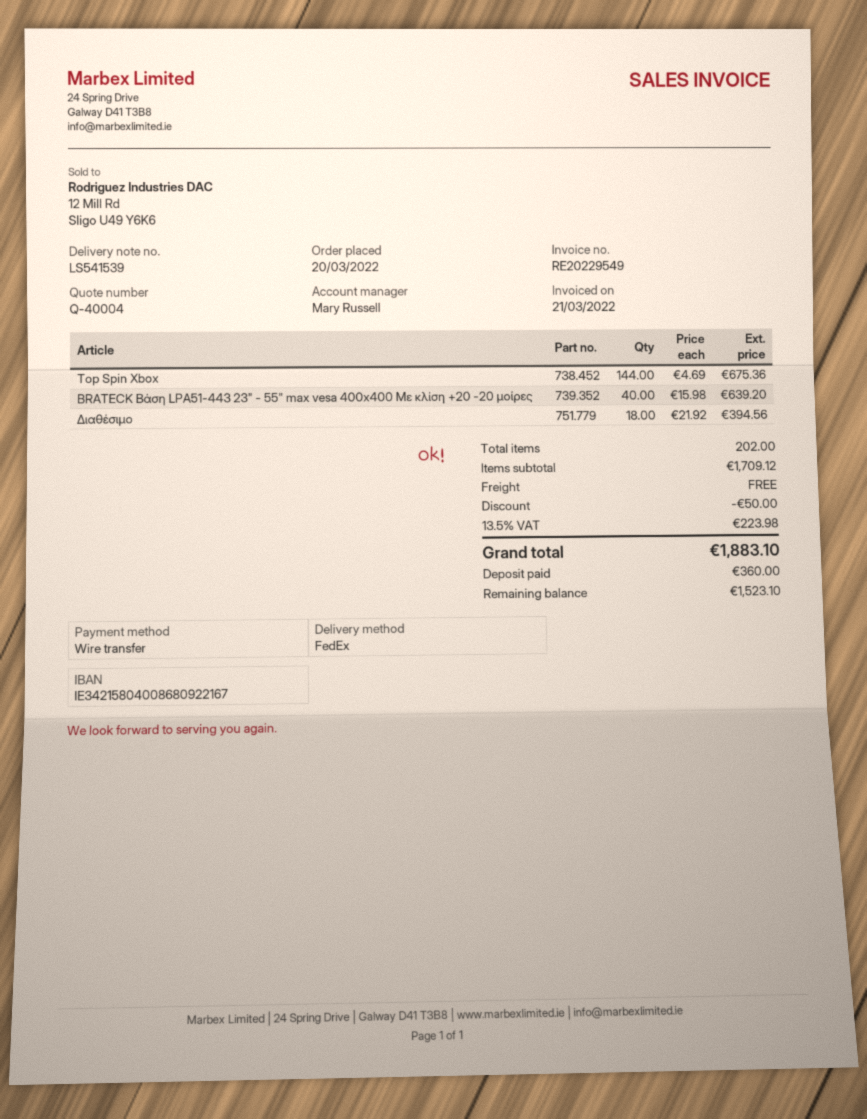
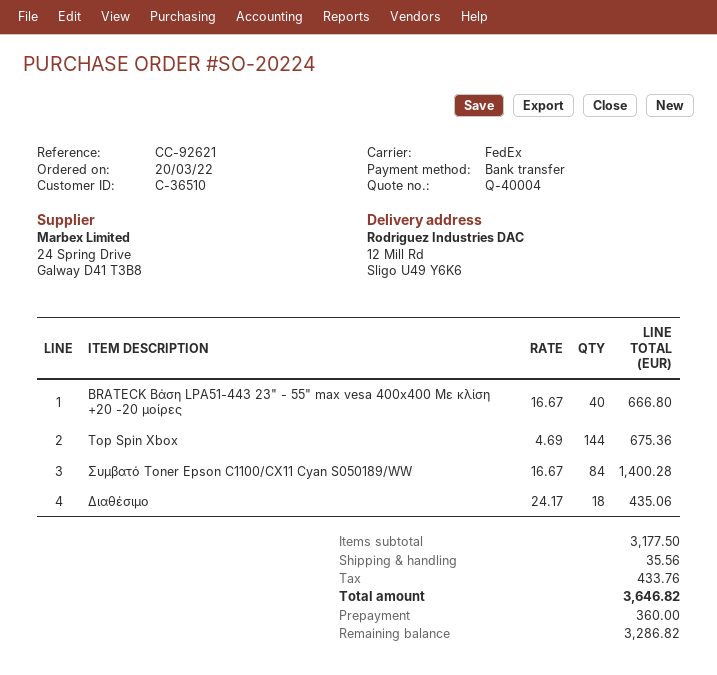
BRATECK Βάση LPA51-443 23" - 55" max vesa 400x400 Με κλίση +20 -20 μοίρες: 40 x 15.98 = 639.20 -> 40 x 16.67 = 666.80
Διαθέσιμο: 18 x 21.92 = 394.56 -> 18 x 24.17 = 435.06
Συμβατό Toner Epson C1100/CX11 Cyan S050189/WW: none -> 84 x 16.67 = 1400.28
subtotal: 1709.12 -> 3177.50
discount: 50.00 -> none
shipping: 0.00 -> 35.56
tax: 223.98 -> 433.76
total: 1883.10 -> 3646.82
balance: 1523.10 -> 3286.82

